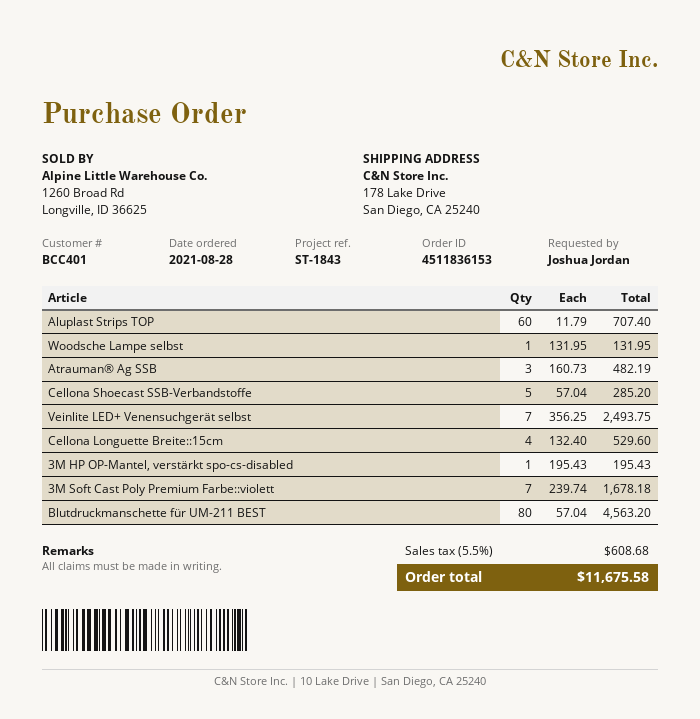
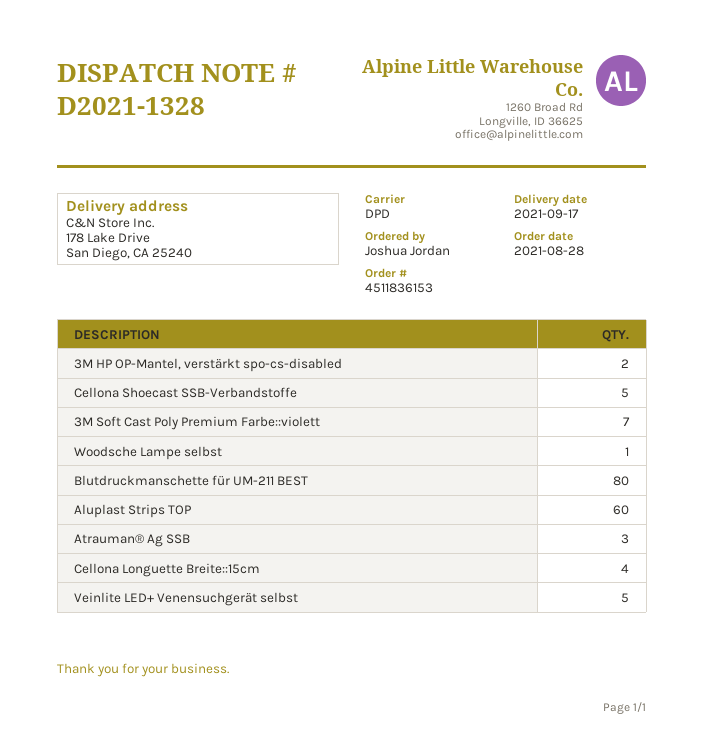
Veinlite LED+ Venensuchgerät selbst: 7 -> 5
3M HP OP-Mantel, verstärkt spo-cs-disabled: 1 -> 2

